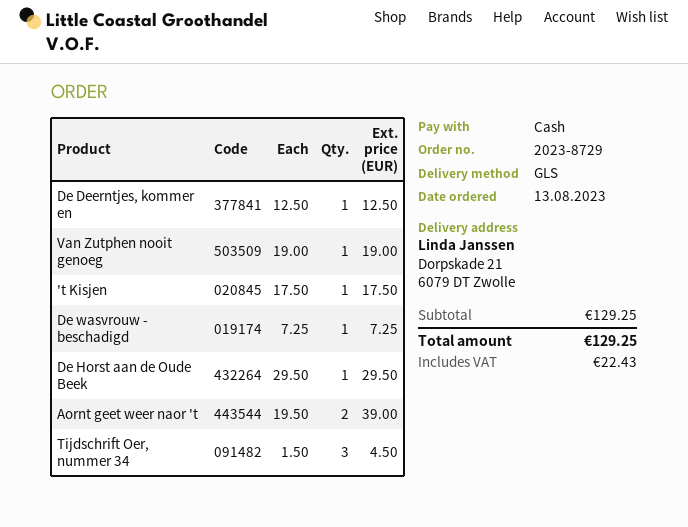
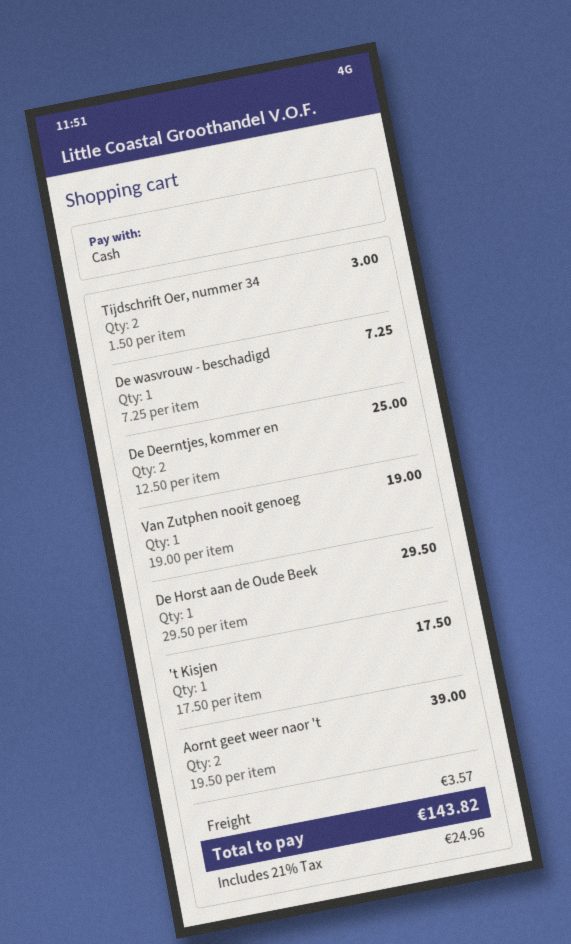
De Deerntjes, kommer en: 1 x 12.50 = 12.50 -> 2 x 12.50 = 25.00
Tijdschrift Oer, nummer 34: 3 x 1.50 = 4.50 -> 2 x 1.50 = 3.00
shipping: none -> 3.57
tax: 22.43 -> 24.96
total: 129.25 -> 143.82

